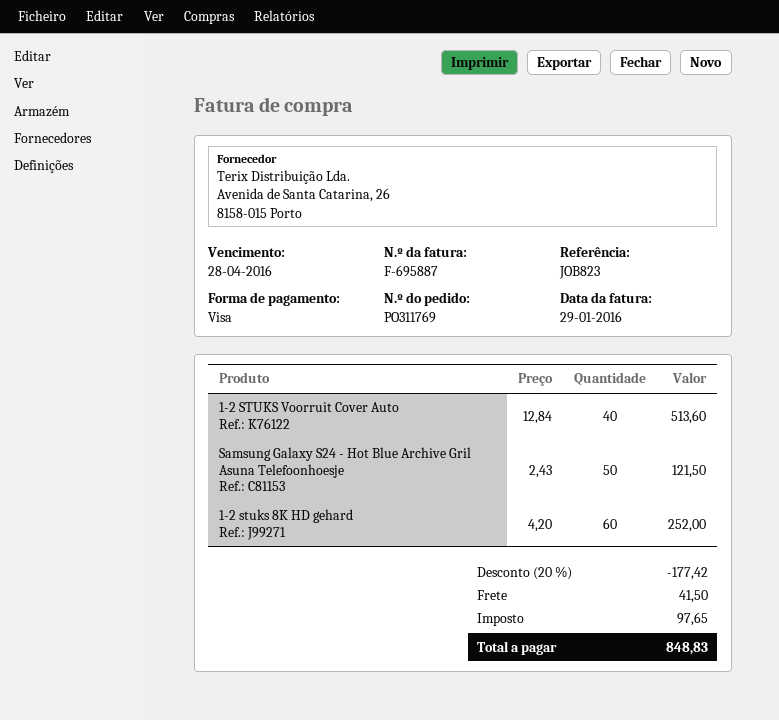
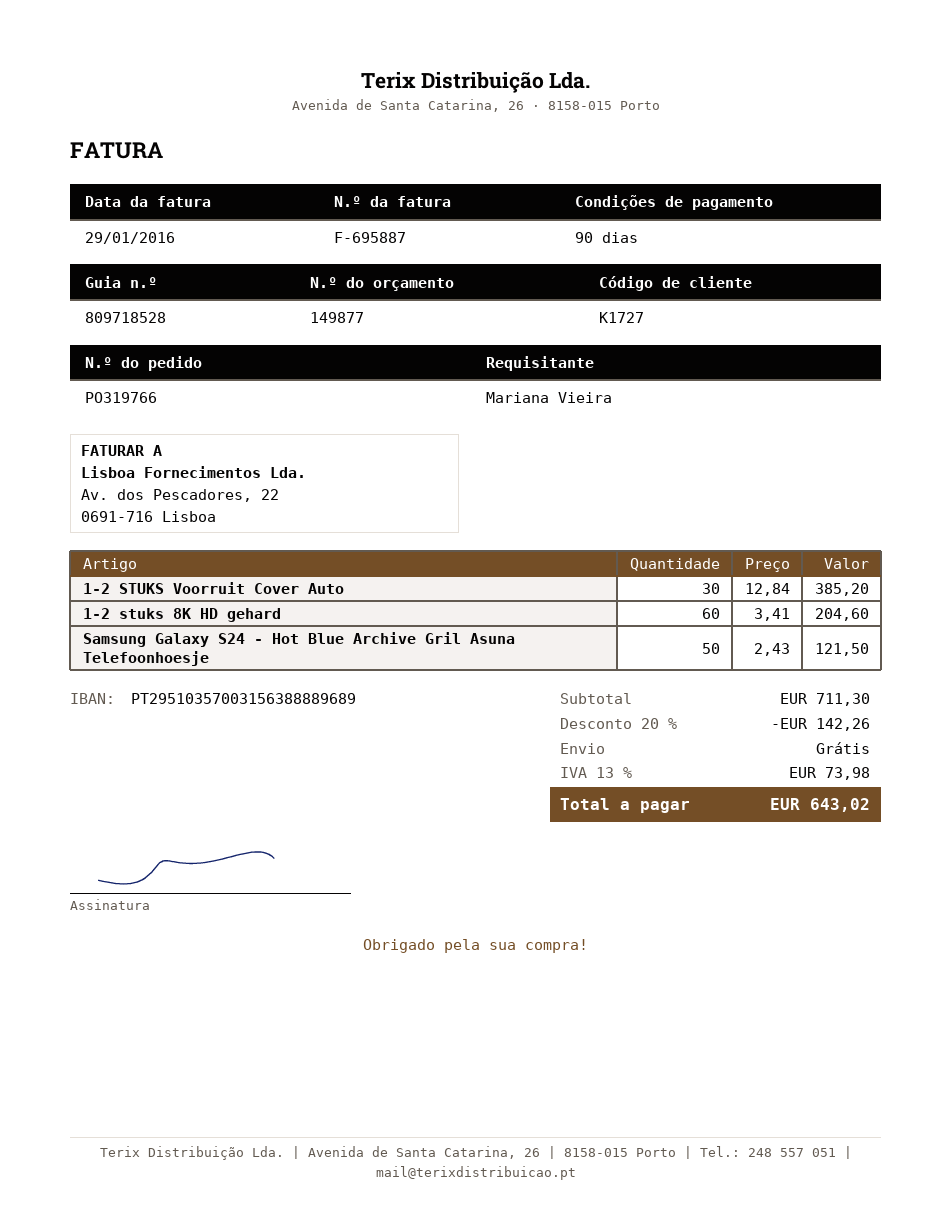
order number: PO311769 -> PO319766
1-2 STUKS Voorruit Cover Auto: 40 x 12.84 = 513.60 -> 30 x 12.84 = 385.20
1-2 stuks 8K HD gehard: 60 x 4.20 = 252.00 -> 60 x 3.41 = 204.60
discount: 20% = 177.42 -> 20% = 142.26
shipping: 41.50 -> 0.00
tax: 97.65 -> 73.98
total: 848.83 -> 643.02

